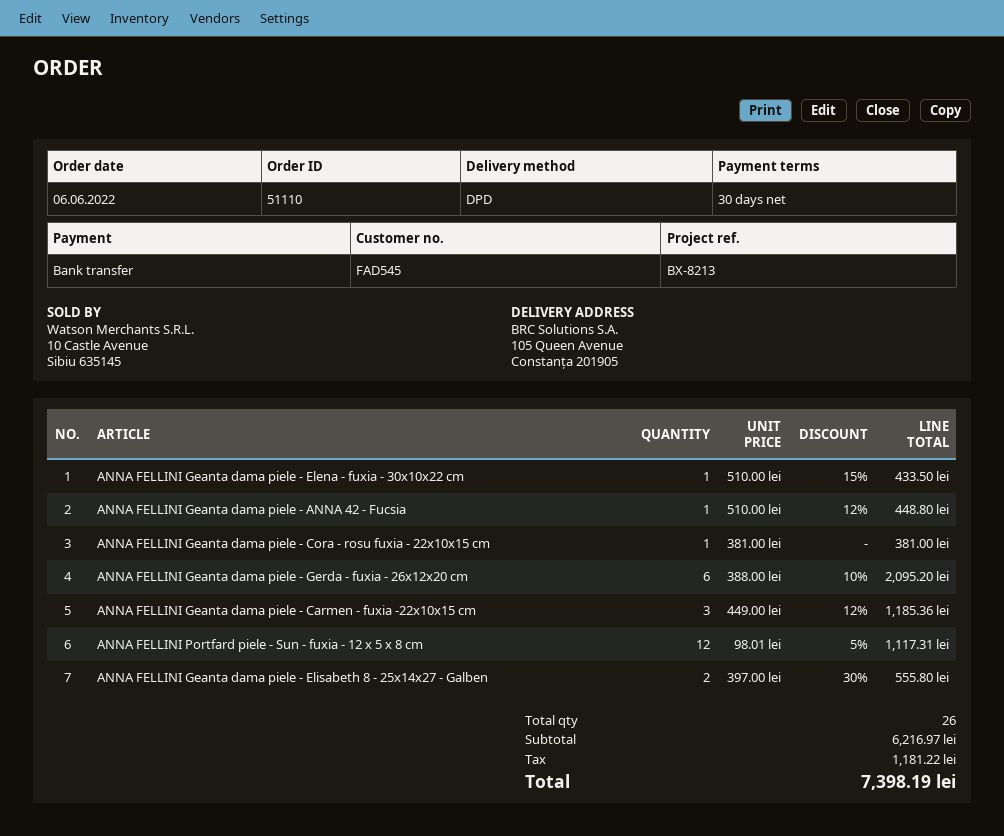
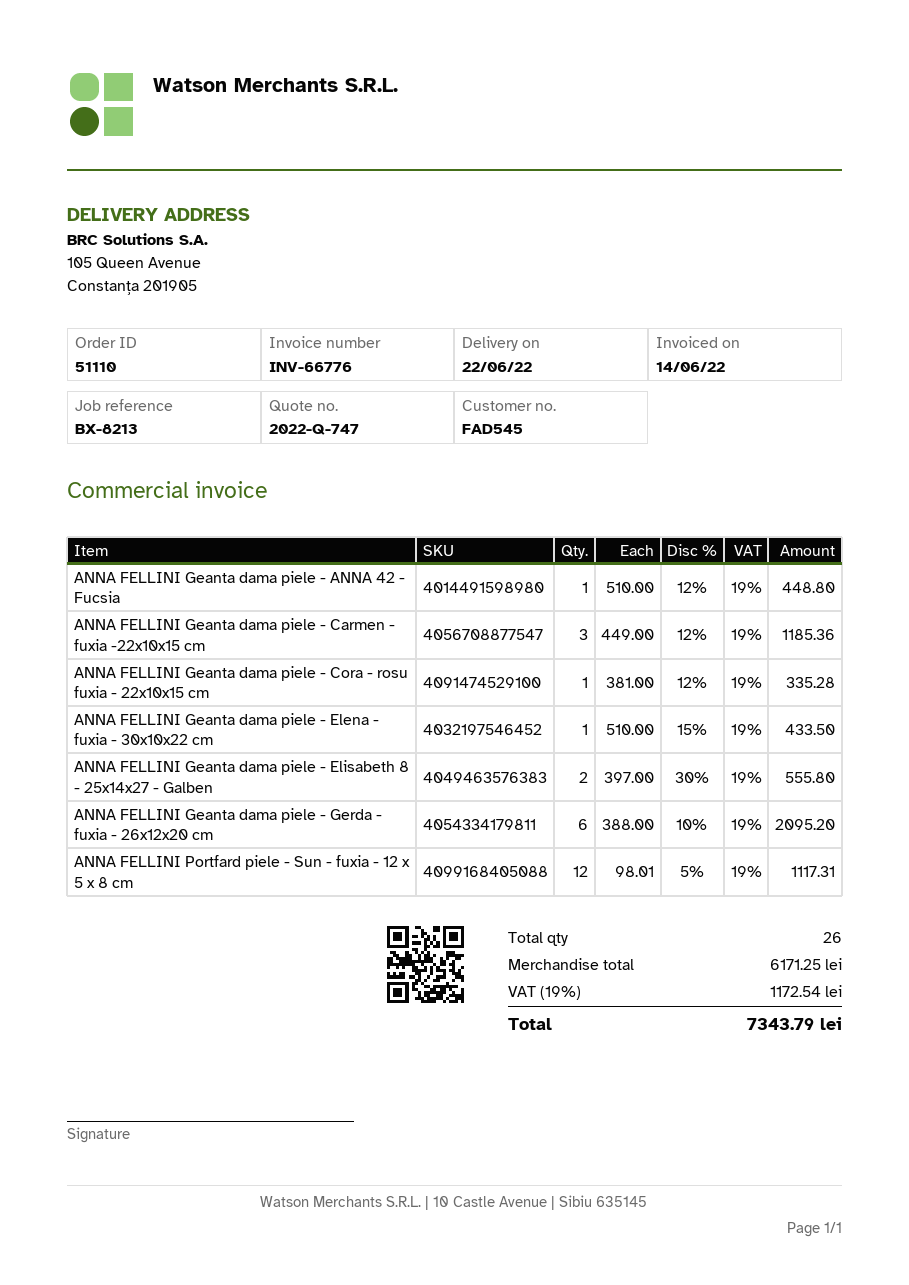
ANNA FELLINI Geanta dama piele - Cora - rosu fuxia - 22x10x15 cm: 1 x 381.00 = 381.00 -> 1 x 381.00 - 12% = 335.28
subtotal: 6216.97 -> 6171.25
tax: 1181.22 -> 1172.54
total: 7398.19 -> 7343.79

